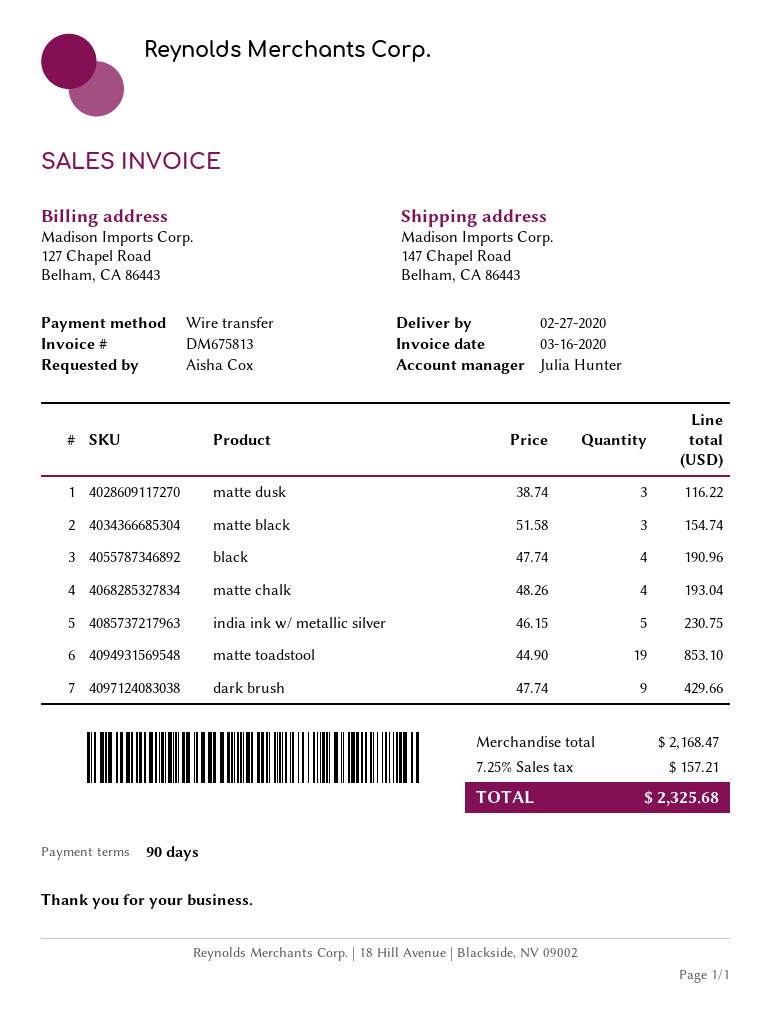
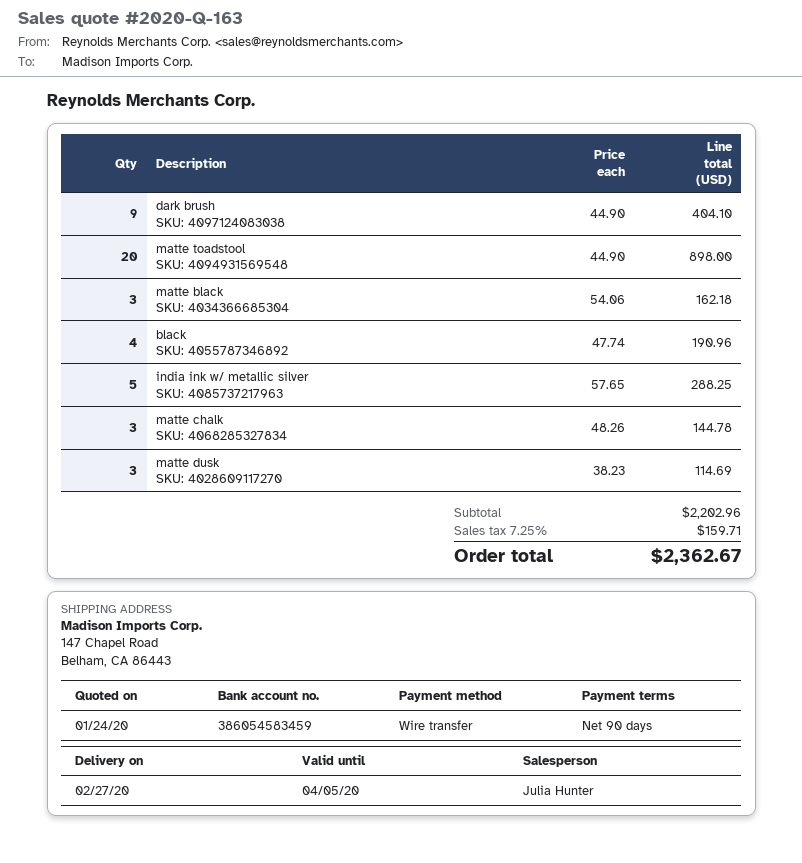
matte dusk: 3 x 38.74 = 116.22 -> 3 x 38.23 = 114.69
matte black: 3 x 51.58 = 154.74 -> 3 x 54.06 = 162.18
matte chalk: 4 x 48.26 = 193.04 -> 3 x 48.26 = 144.78
india ink w/ metallic silver: 5 x 46.15 = 230.75 -> 5 x 57.65 = 288.25
matte toadstool: 19 x 44.90 = 853.10 -> 20 x 44.90 = 898.00
dark brush: 9 x 47.74 = 429.66 -> 9 x 44.90 = 404.10
subtotal: 2168.47 -> 2202.96
tax: 7.25% = 157.21 -> 7.25% = 159.71
total: 2325.68 -> 2362.67

